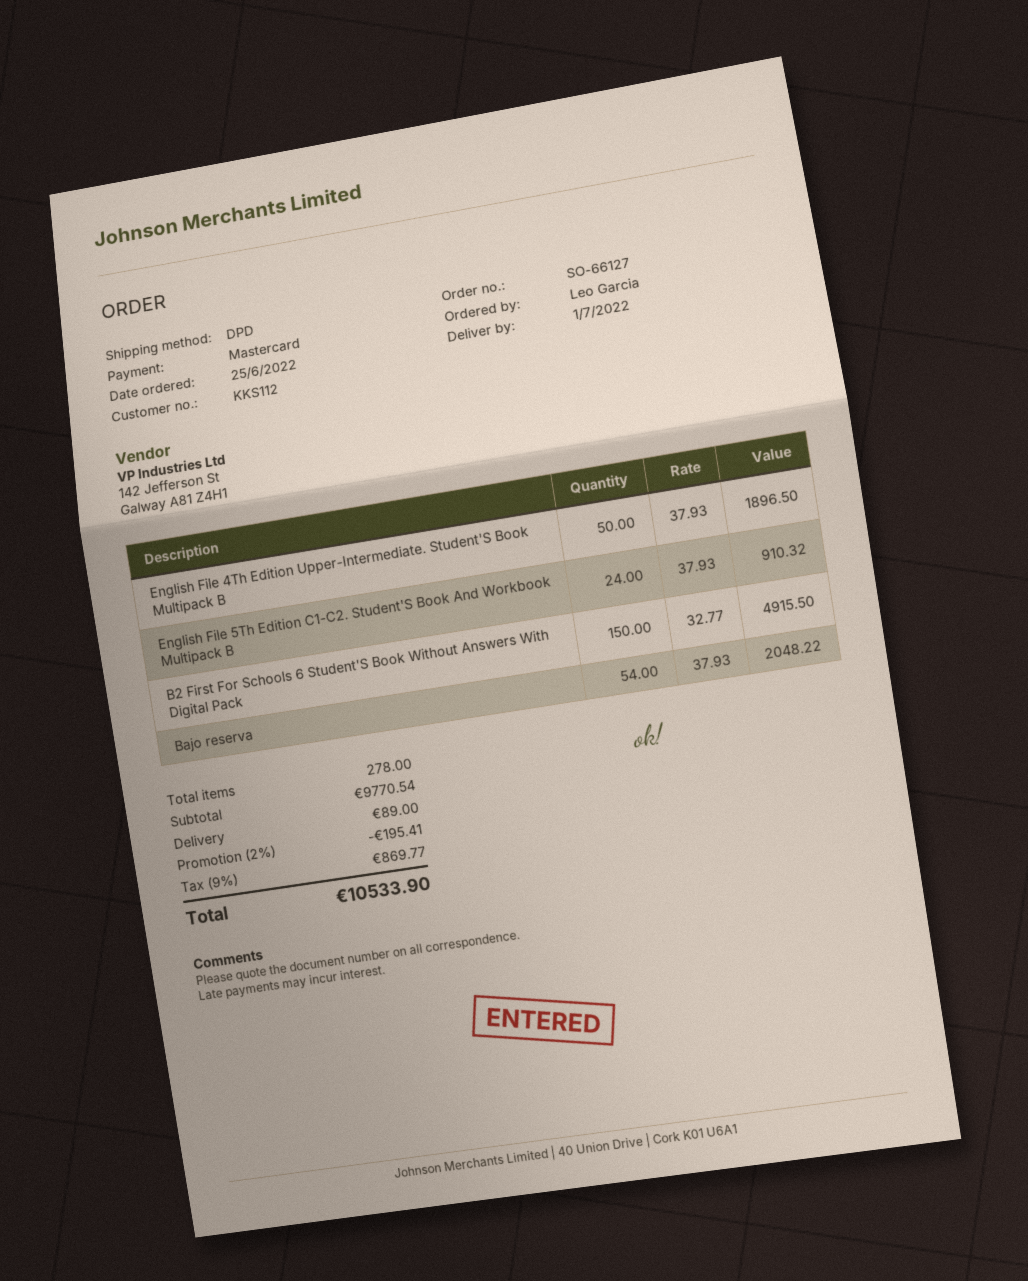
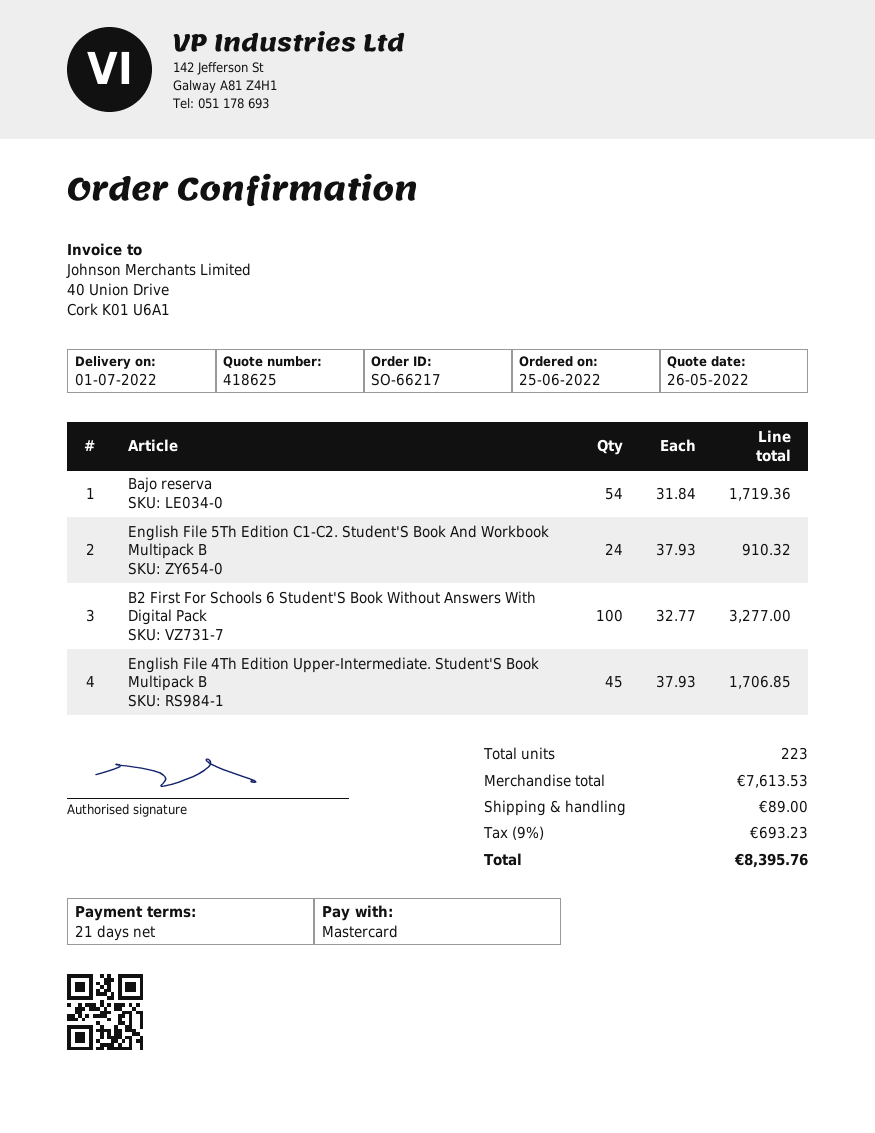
order number: SO-66127 -> SO-66217
English File 4Th Edition Upper-Intermediate. Student'S Book Multipack B: 50 x 37.93 = 1896.50 -> 45 x 37.93 = 1706.85
B2 First For Schools 6 Student'S Book Without Answers With Digital Pack: 150 x 32.77 = 4915.50 -> 100 x 32.77 = 3277.00
Bajo reserva: 54 x 37.93 = 2048.22 -> 54 x 31.84 = 1719.36
total quantity: 278 -> 223
subtotal: 9770.54 -> 7613.53
discount: 2% = 195.41 -> none
tax: 9% = 869.77 -> 9% = 693.23
total: 10533.90 -> 8395.76

